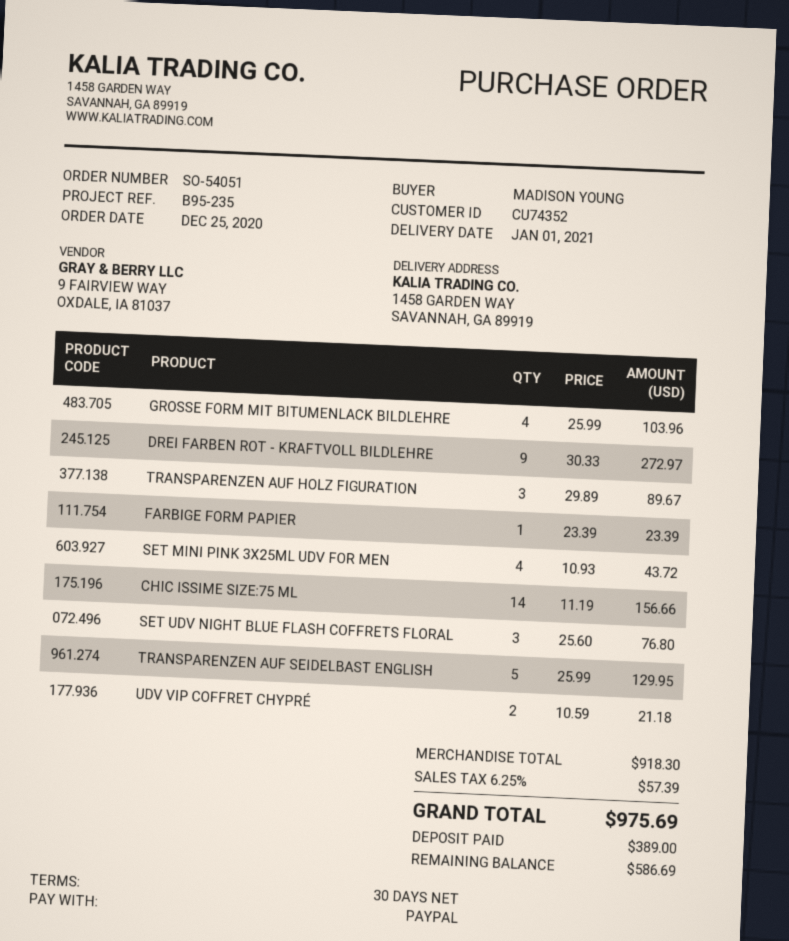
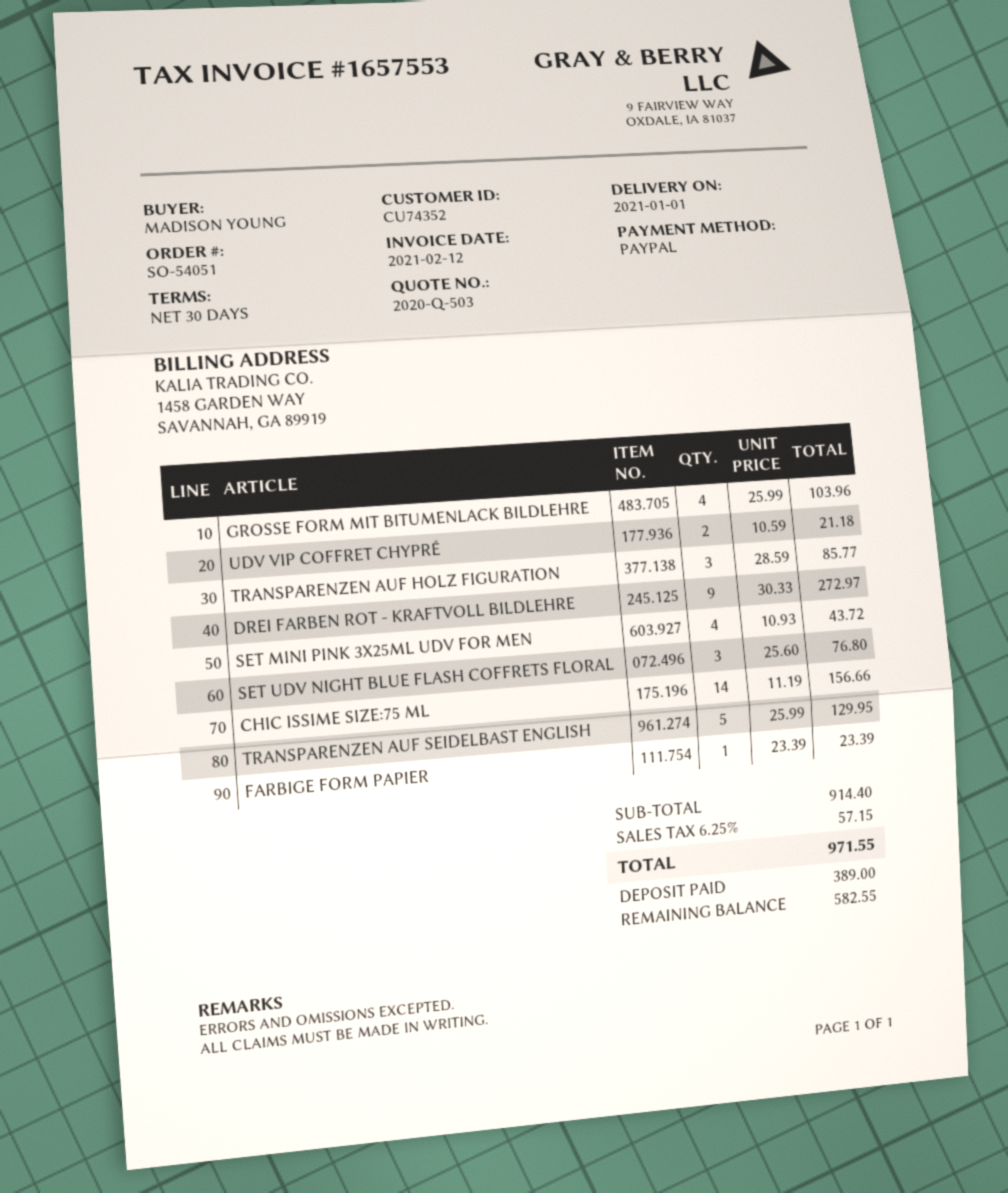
TRANSPARENZEN AUF HOLZ FIGURATION: 3 x 29.89 = 89.67 -> 3 x 28.59 = 85.77
subtotal: 918.30 -> 914.40
tax: 6.25% = 57.39 -> 6.25% = 57.15
total: 975.69 -> 971.55
balance: 586.69 -> 582.55

